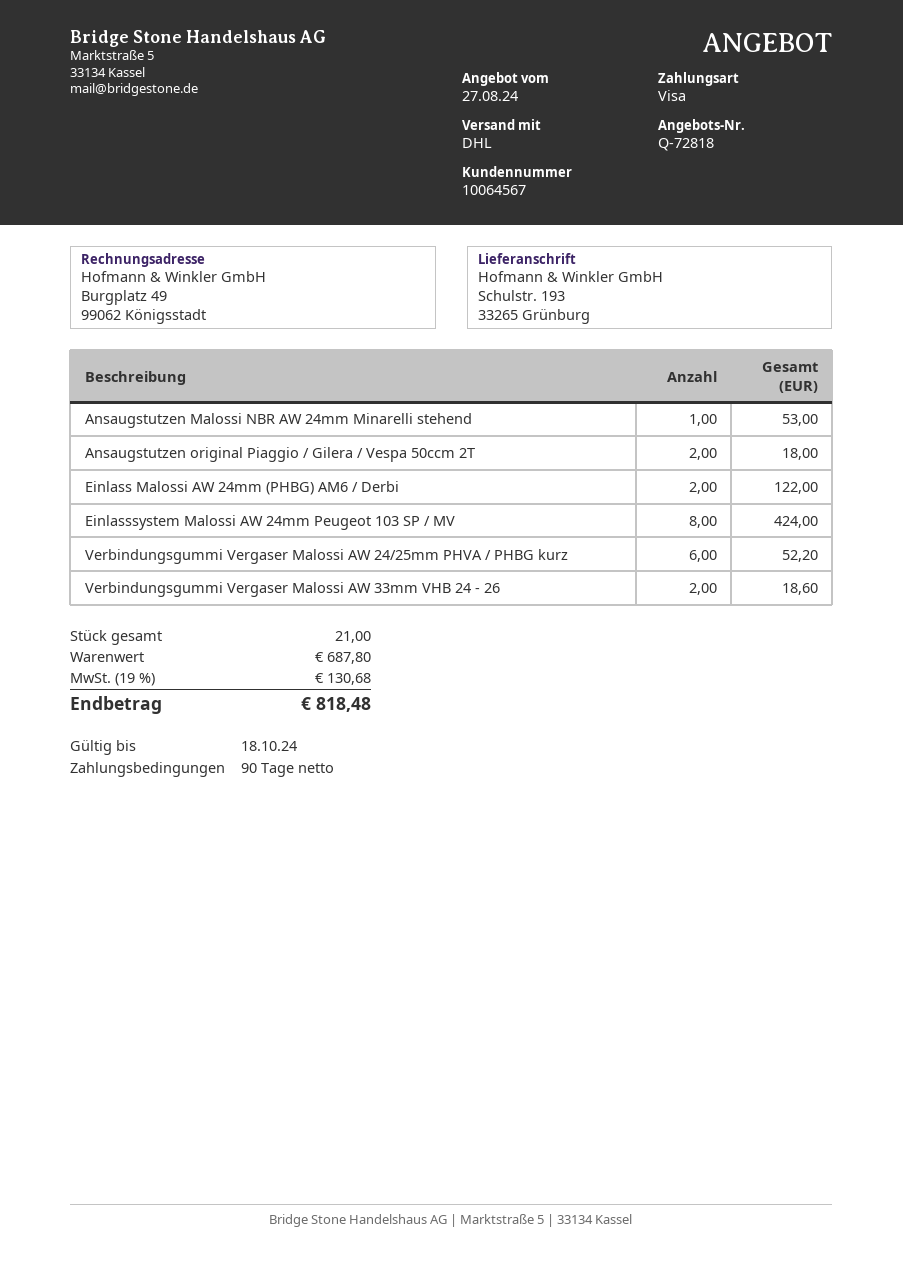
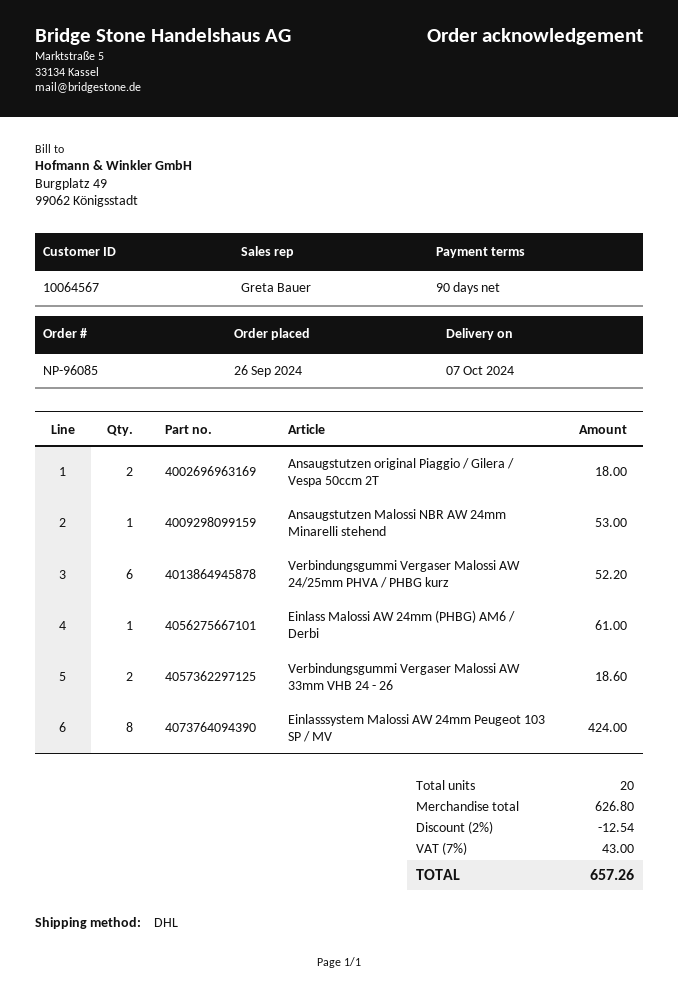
Einlass Malossi AW 24mm (PHBG) AM6 / Derbi: 2 for 122.00 -> 1 for 61.00
total quantity: 21 -> 20
subtotal: 687.80 -> 626.80
discount: none -> 2% = 12.54
tax: 19% = 130.68 -> 7% = 43.00
total: 818.48 -> 657.26

